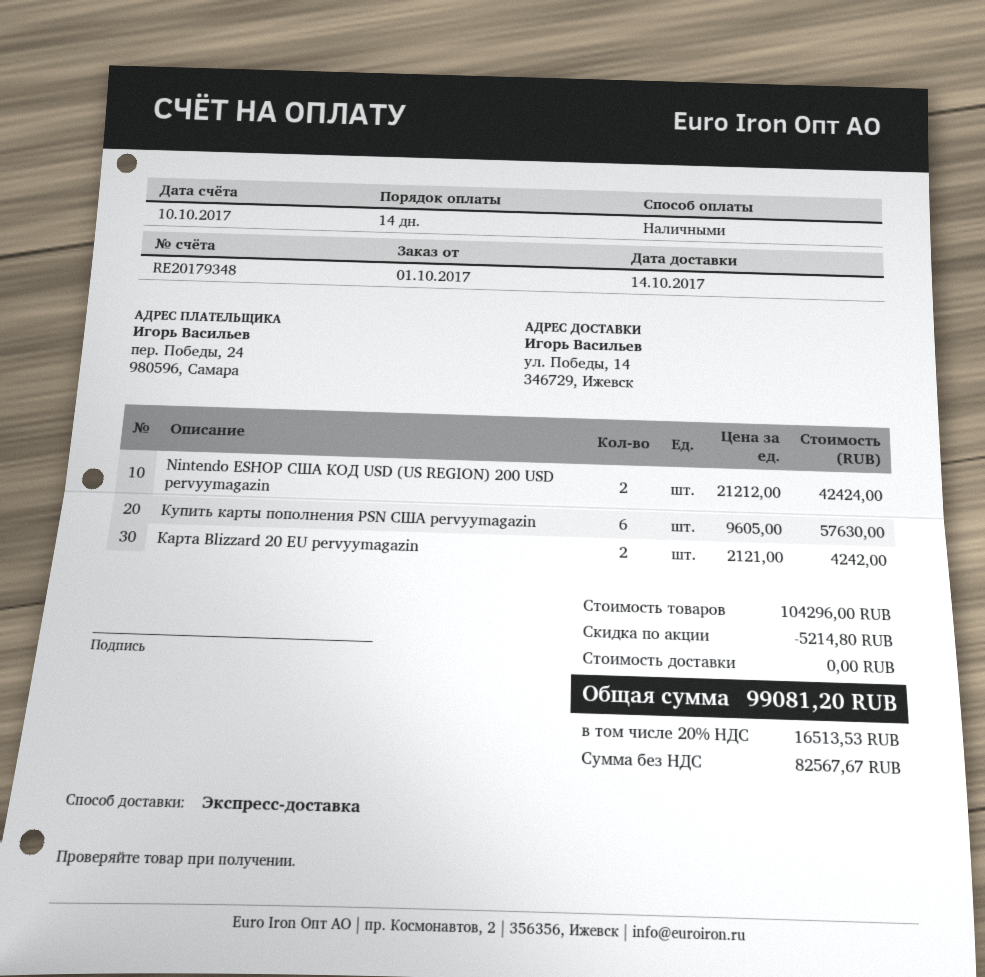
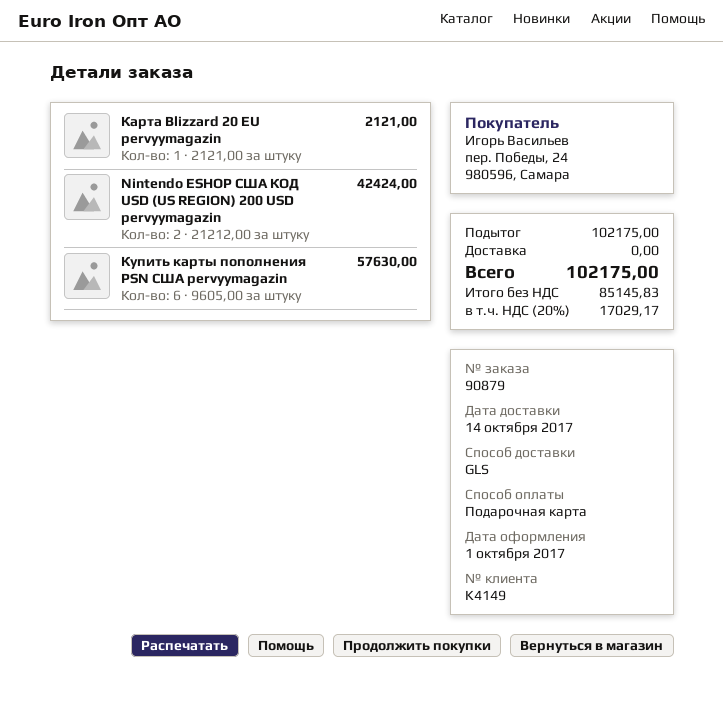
payment method: cash -> gift card
shipping method: express -> GLS
Карта Blizzard 20 EU pervyymagazin: 2 x 2121.00 = 4242.00 -> 1 x 2121.00 = 2121.00
subtotal: 104296.00 -> 102175.00
discount: 5214.80 -> none
net: 82567.67 -> 85145.83
tax: 20% = 16513.53 -> 20% = 17029.17
total: 99081.20 -> 102175.00

